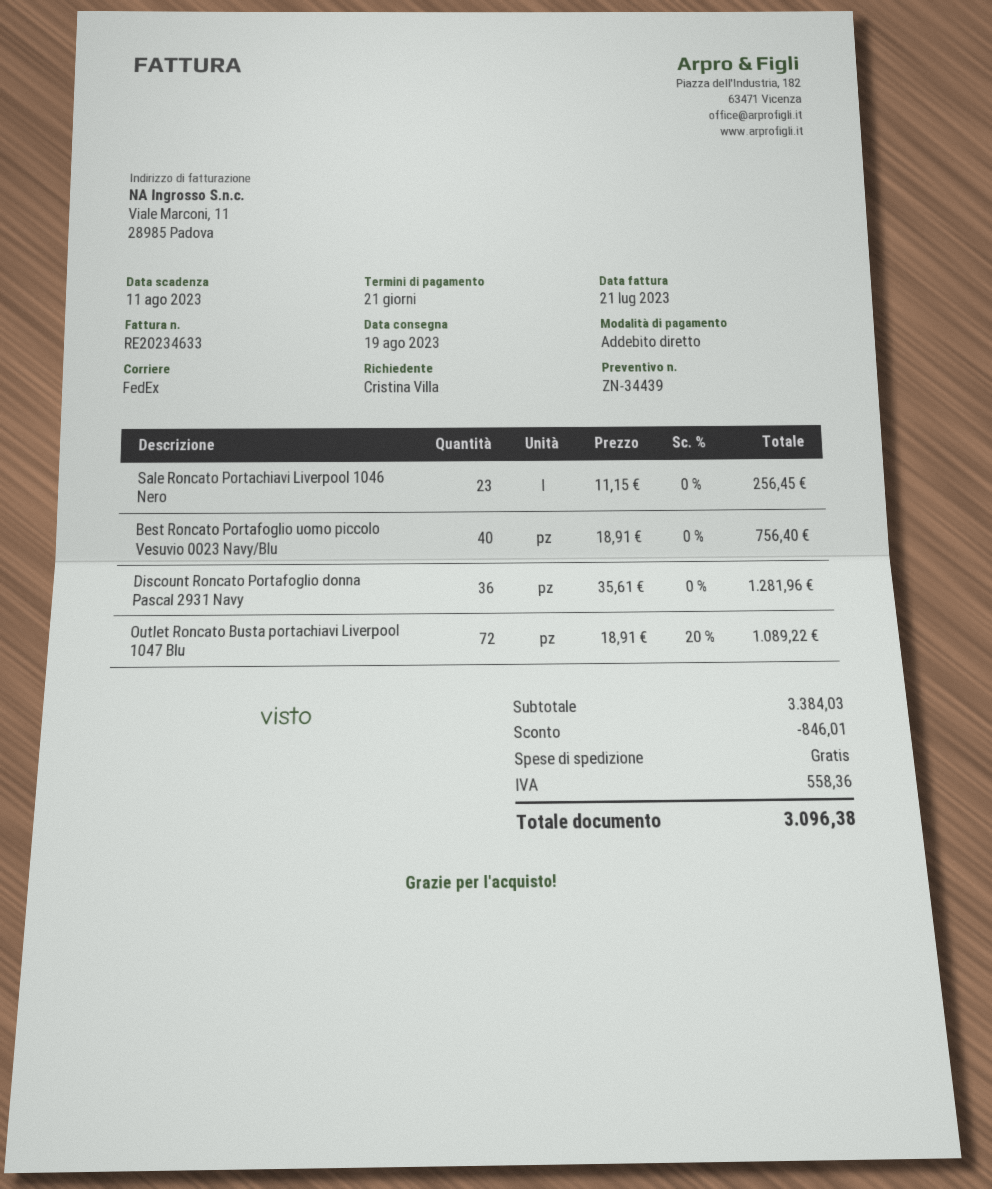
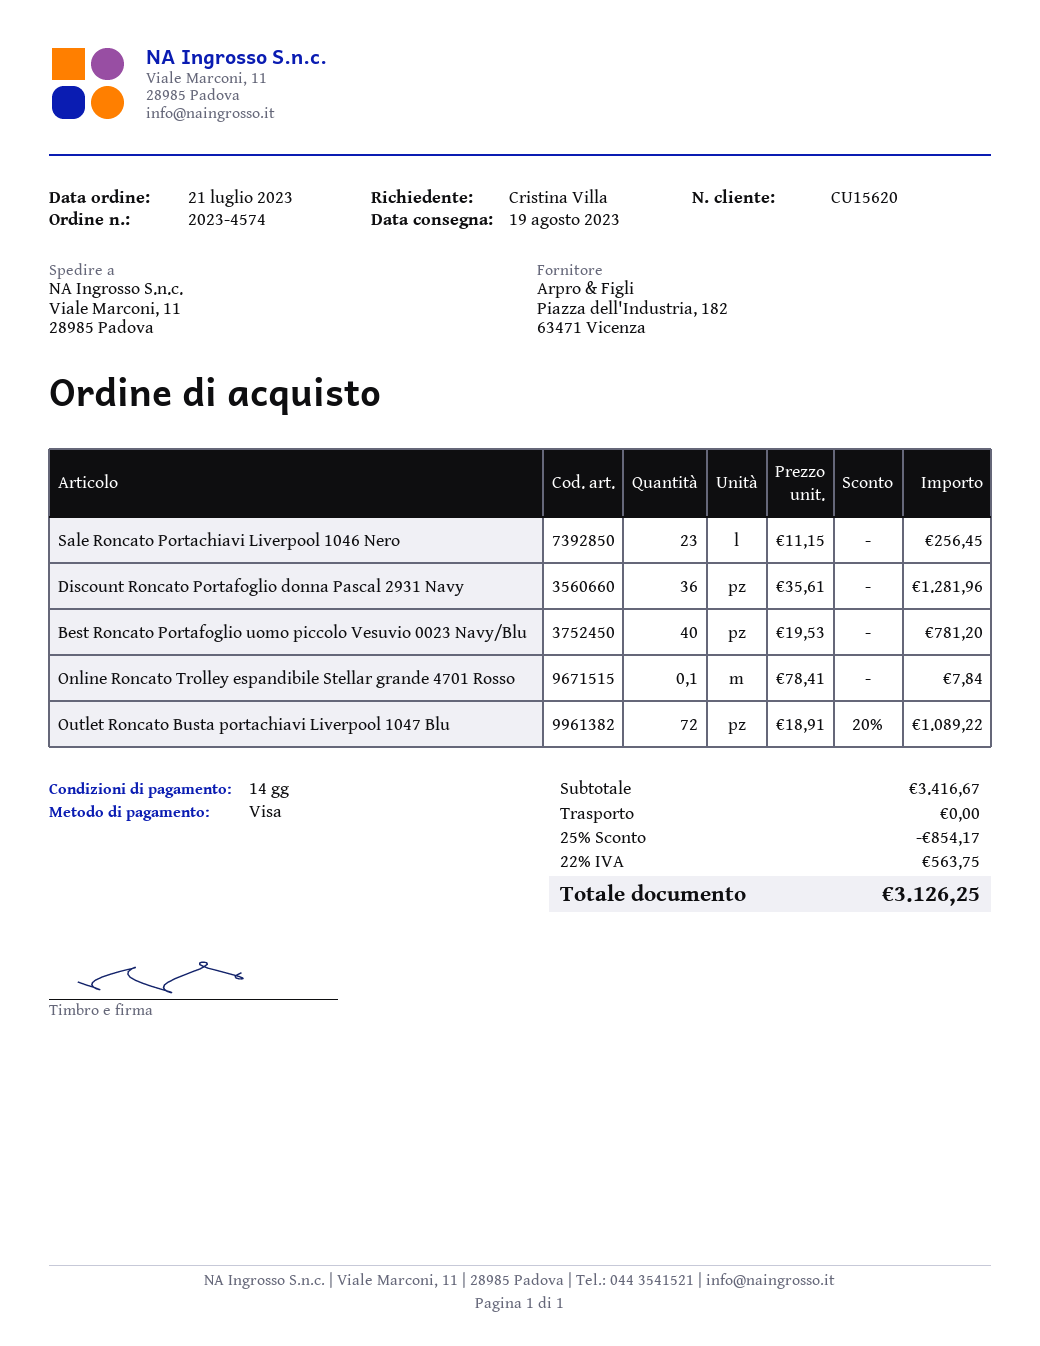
payment terms: 21 days -> 14 days
payment method: direct debit -> Visa
Best Roncato Portafoglio uomo piccolo Vesuvio 0023 Navy/Blu: 40 x 18.91 = 756.40 -> 40 x 19.53 = 781.20
Online Roncato Trolley espandibile Stellar grande 4701 Rosso: none -> 0.1 x 78.41 = 7.84
subtotal: 3384.03 -> 3416.67
discount: 846.01 -> 854.17
tax: 558.36 -> 563.75
total: 3096.38 -> 3126.25

